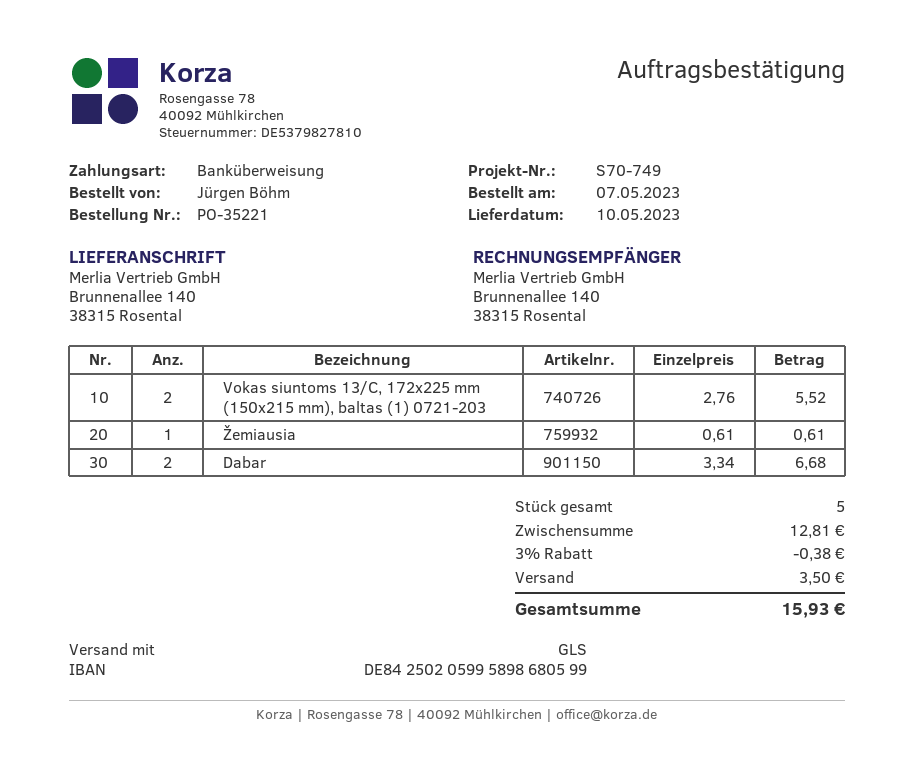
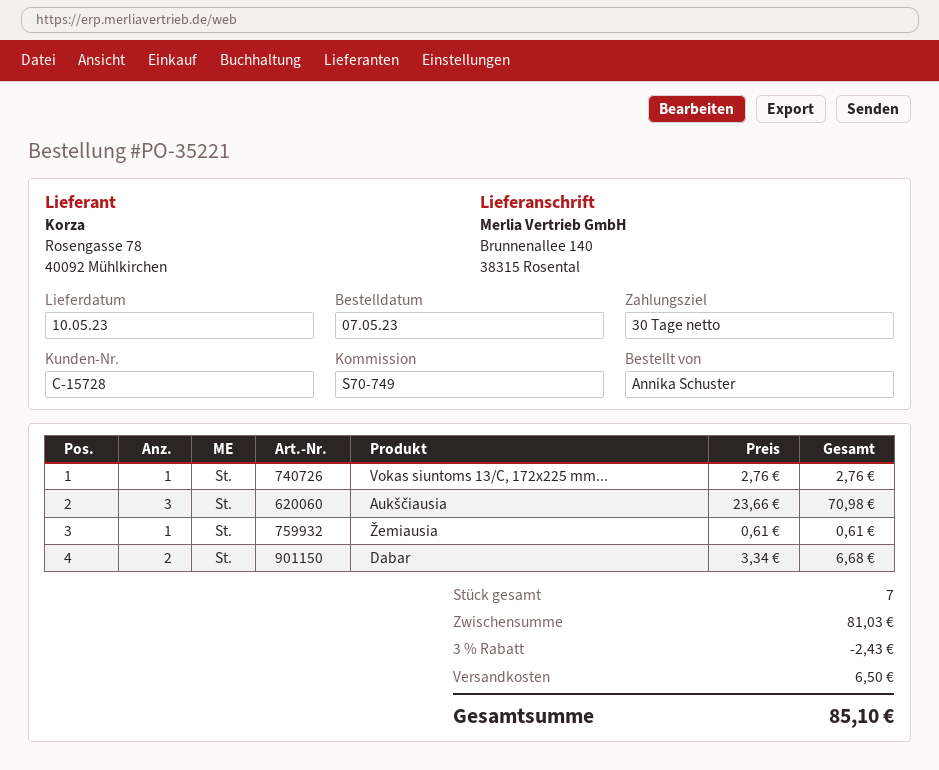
ordered by: Jürgen Böhm -> Annika Schuster
Vokas siuntoms 13/C, 172x225 mm (150x215 mm), baltas (1) 0721-203: 2 x 2.76 = 5.52 -> 1 x 2.76 = 2.76
Aukščiausia: none -> 3 x 23.66 = 70.98
total quantity: 5 -> 7
subtotal: 12.81 -> 81.03
discount: 3% = 0.38 -> 3% = 2.43
shipping: 3.50 -> 6.50
total: 15.93 -> 85.10

